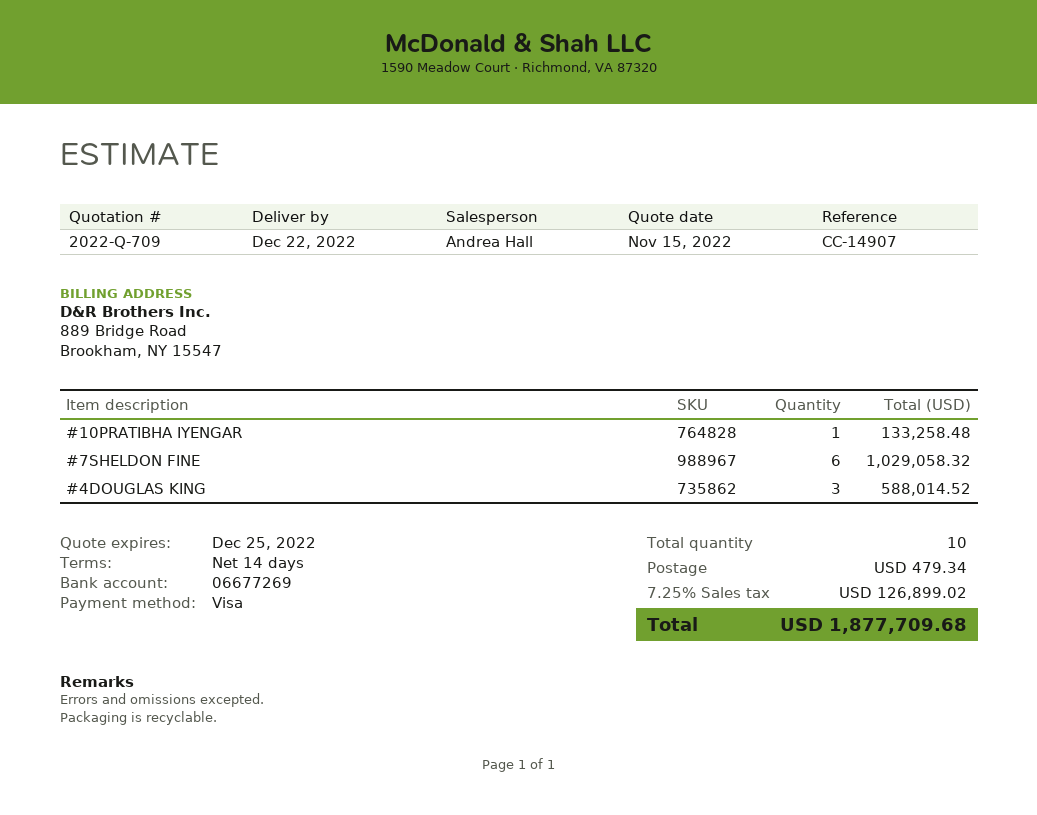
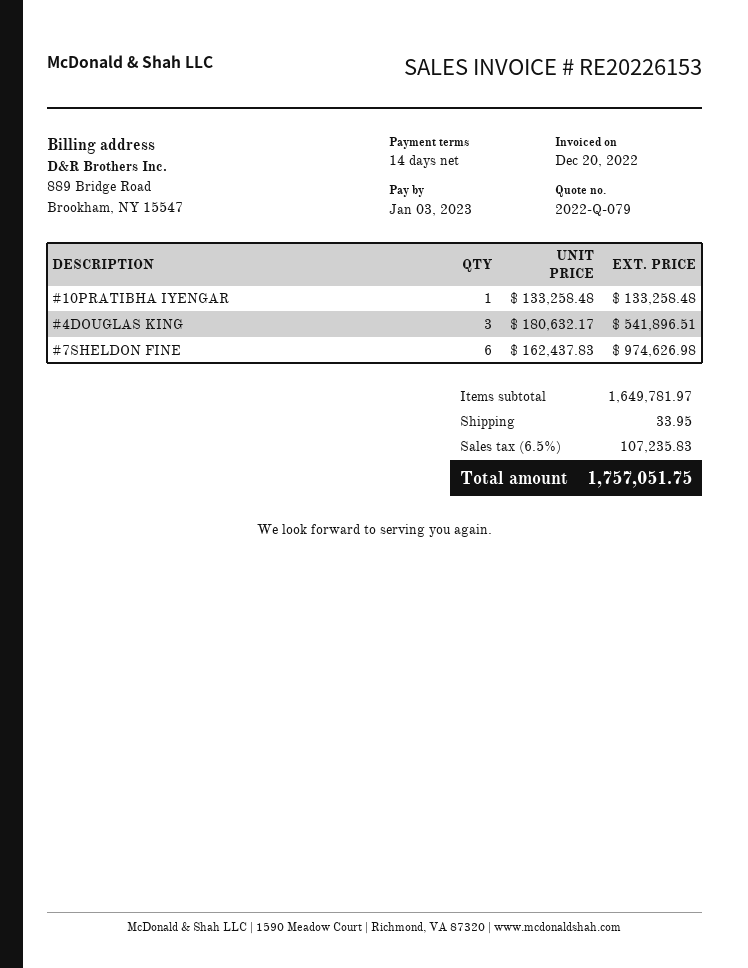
quote number: 2022-Q-709 -> 2022-Q-079
#7SHELDON FINE: 6 for 1029058.32 -> 6 for 974626.98
#4DOUGLAS KING: 3 for 588014.52 -> 3 for 541896.51
shipping: 479.34 -> 33.95
tax: 7.25% = 126899.02 -> 6.5% = 107235.83
total: 1877709.68 -> 1757051.75

